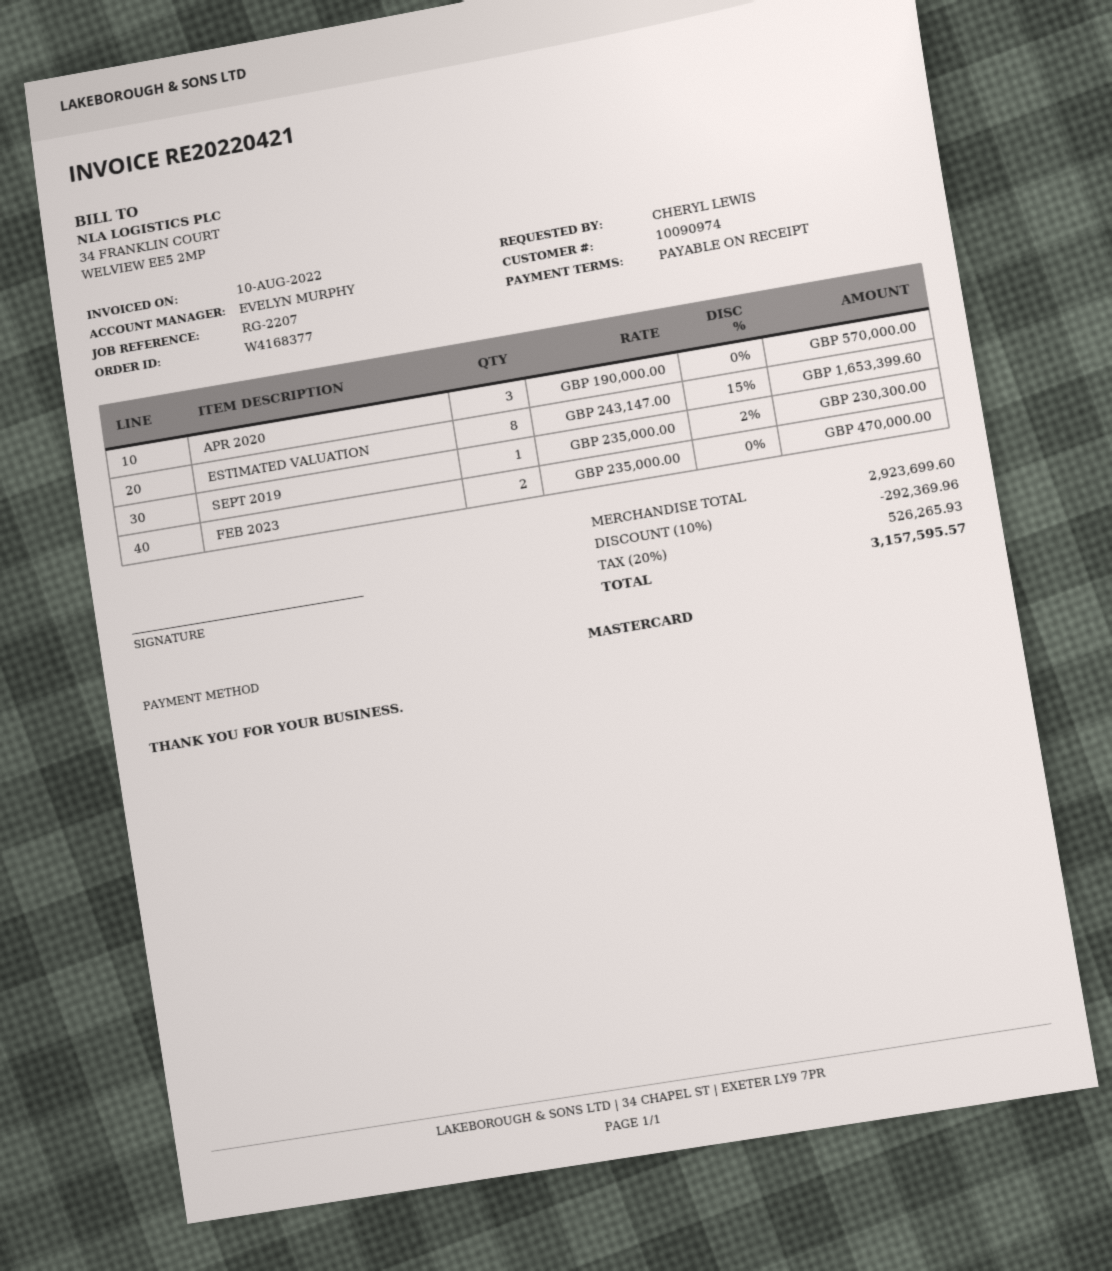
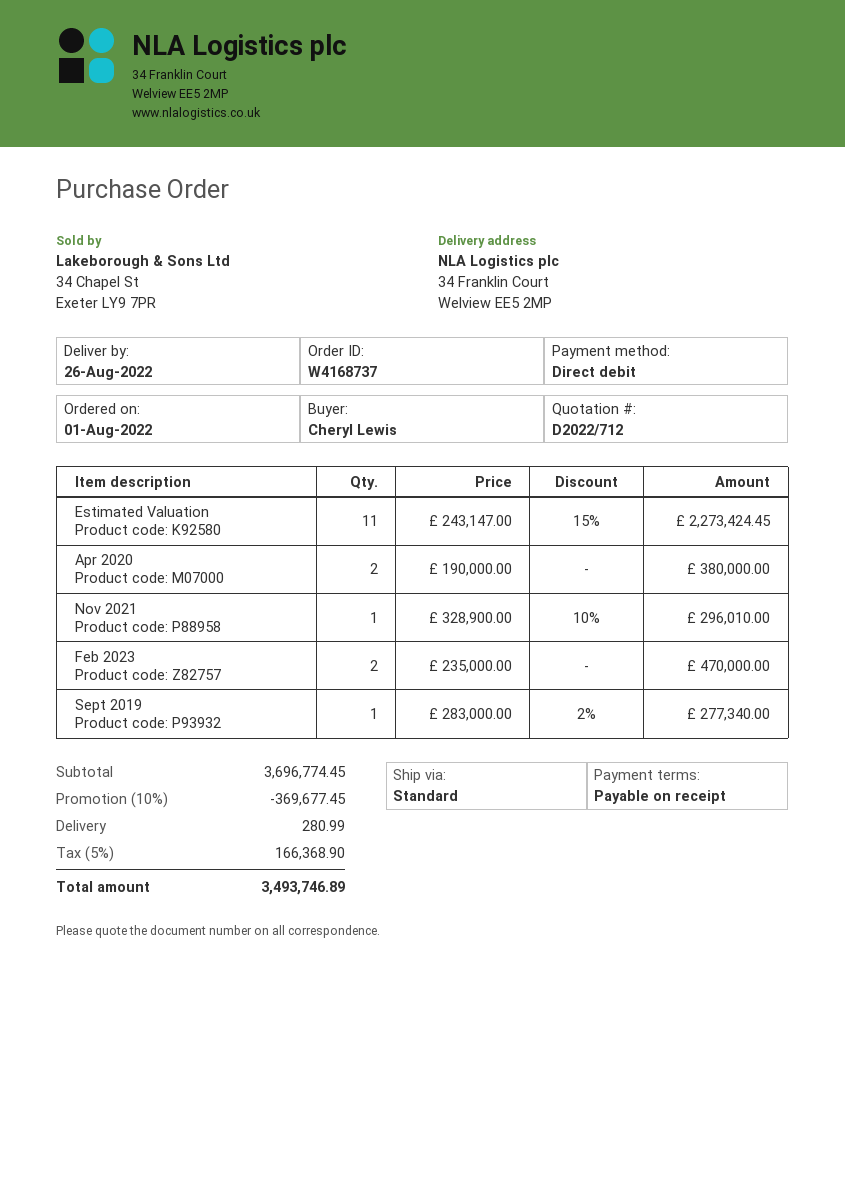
order number: W4168377 -> W4168737
payment method: Mastercard -> direct debit
APR 2020: 3 x 190000.00 = 570000.00 -> 2 x 190000.00 = 380000.00
ESTIMATED VALUATION: 8 x 243147.00 - 15% = 1653399.60 -> 11 x 243147.00 - 15% = 2273424.45
SEPT 2019: 1 x 235000.00 - 2% = 230300.00 -> 1 x 283000.00 - 2% = 277340.00
Nov 2021: none -> 1 x 328900.00 - 10% = 296010.00
subtotal: 2923699.60 -> 3696774.45
discount: 10% = 292369.96 -> 10% = 369677.45
shipping: none -> 280.99
tax: 20% = 526265.93 -> 5% = 166368.90
total: 3157595.57 -> 3493746.89

